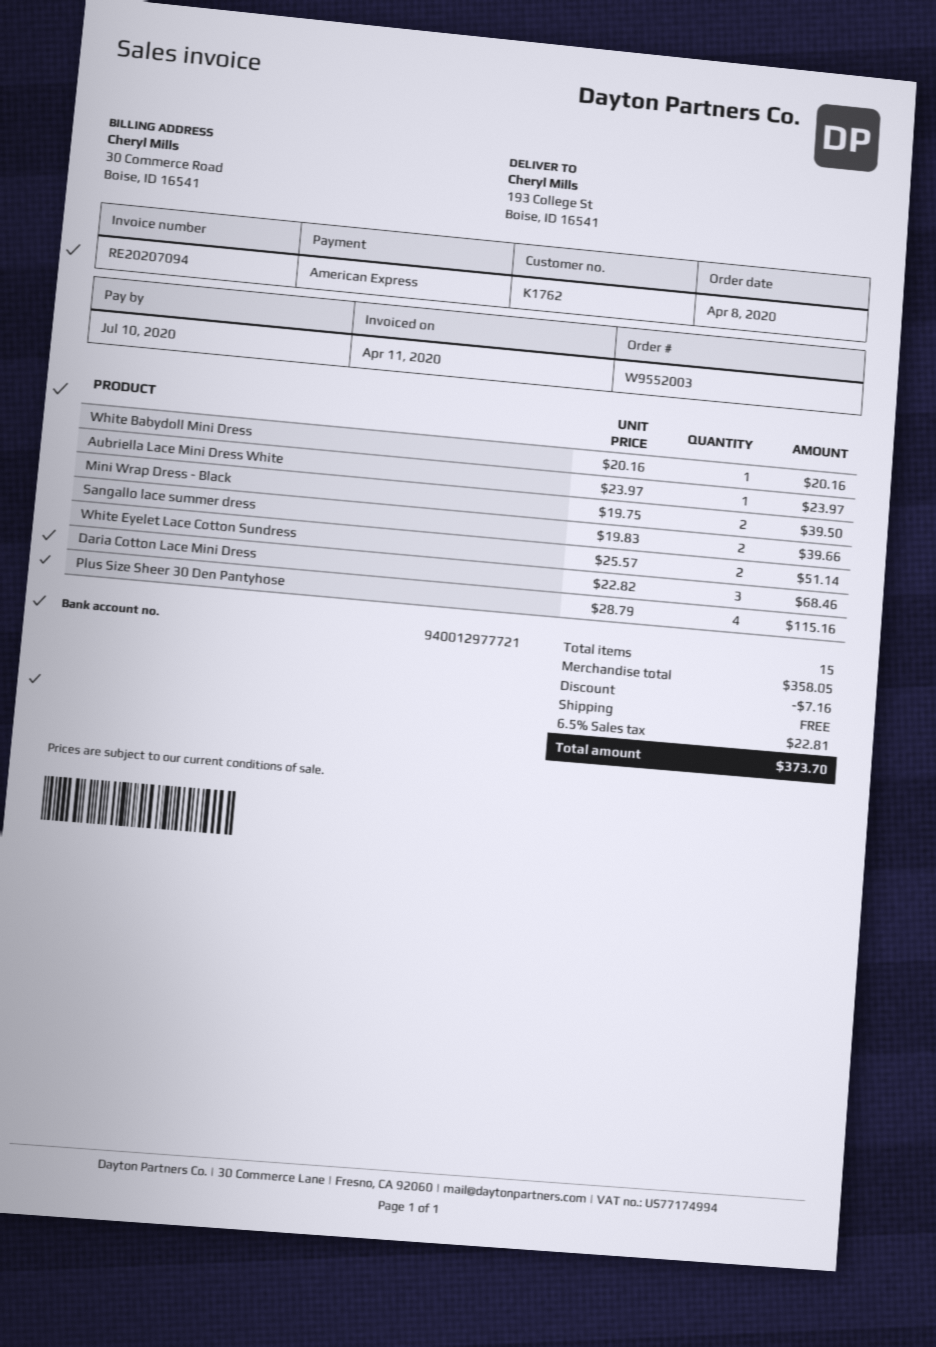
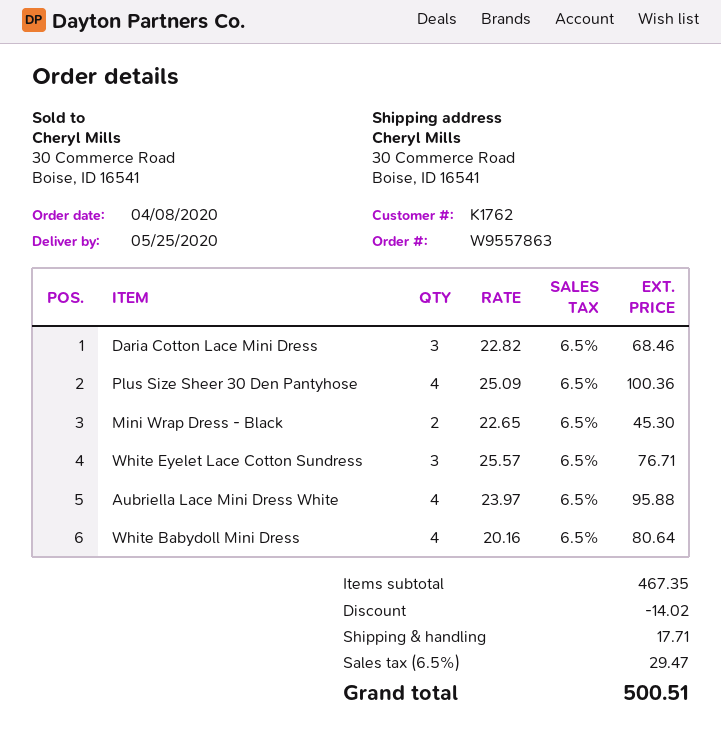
order number: W9552003 -> W9557863
ship to: 193 College St, Boise, ID 16541 -> 30 Commerce Road, Boise, ID 16541
White Babydoll Mini Dress: 1 x 20.16 = 20.16 -> 4 x 20.16 = 80.64
Aubriella Lace Mini Dress White: 1 x 23.97 = 23.97 -> 4 x 23.97 = 95.88
Mini Wrap Dress - Black: 2 x 19.75 = 39.50 -> 2 x 22.65 = 45.30
Sangallo lace summer dress: 2 x 19.83 = 39.66 -> none
White Eyelet Lace Cotton Sundress: 2 x 25.57 = 51.14 -> 3 x 25.57 = 76.71
Plus Size Sheer 30 Den Pantyhose: 4 x 28.79 = 115.16 -> 4 x 25.09 = 100.36
subtotal: 358.05 -> 467.35
discount: 7.16 -> 14.02
shipping: 0.00 -> 17.71
tax: 6.5% = 22.81 -> 6.5% = 29.47
total: 373.70 -> 500.51

